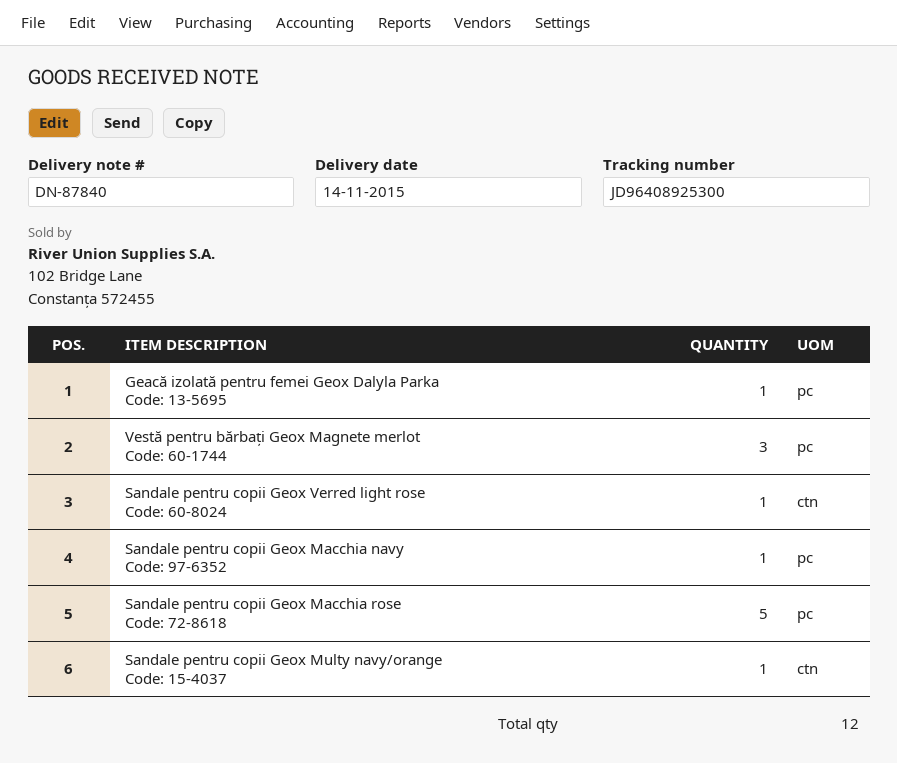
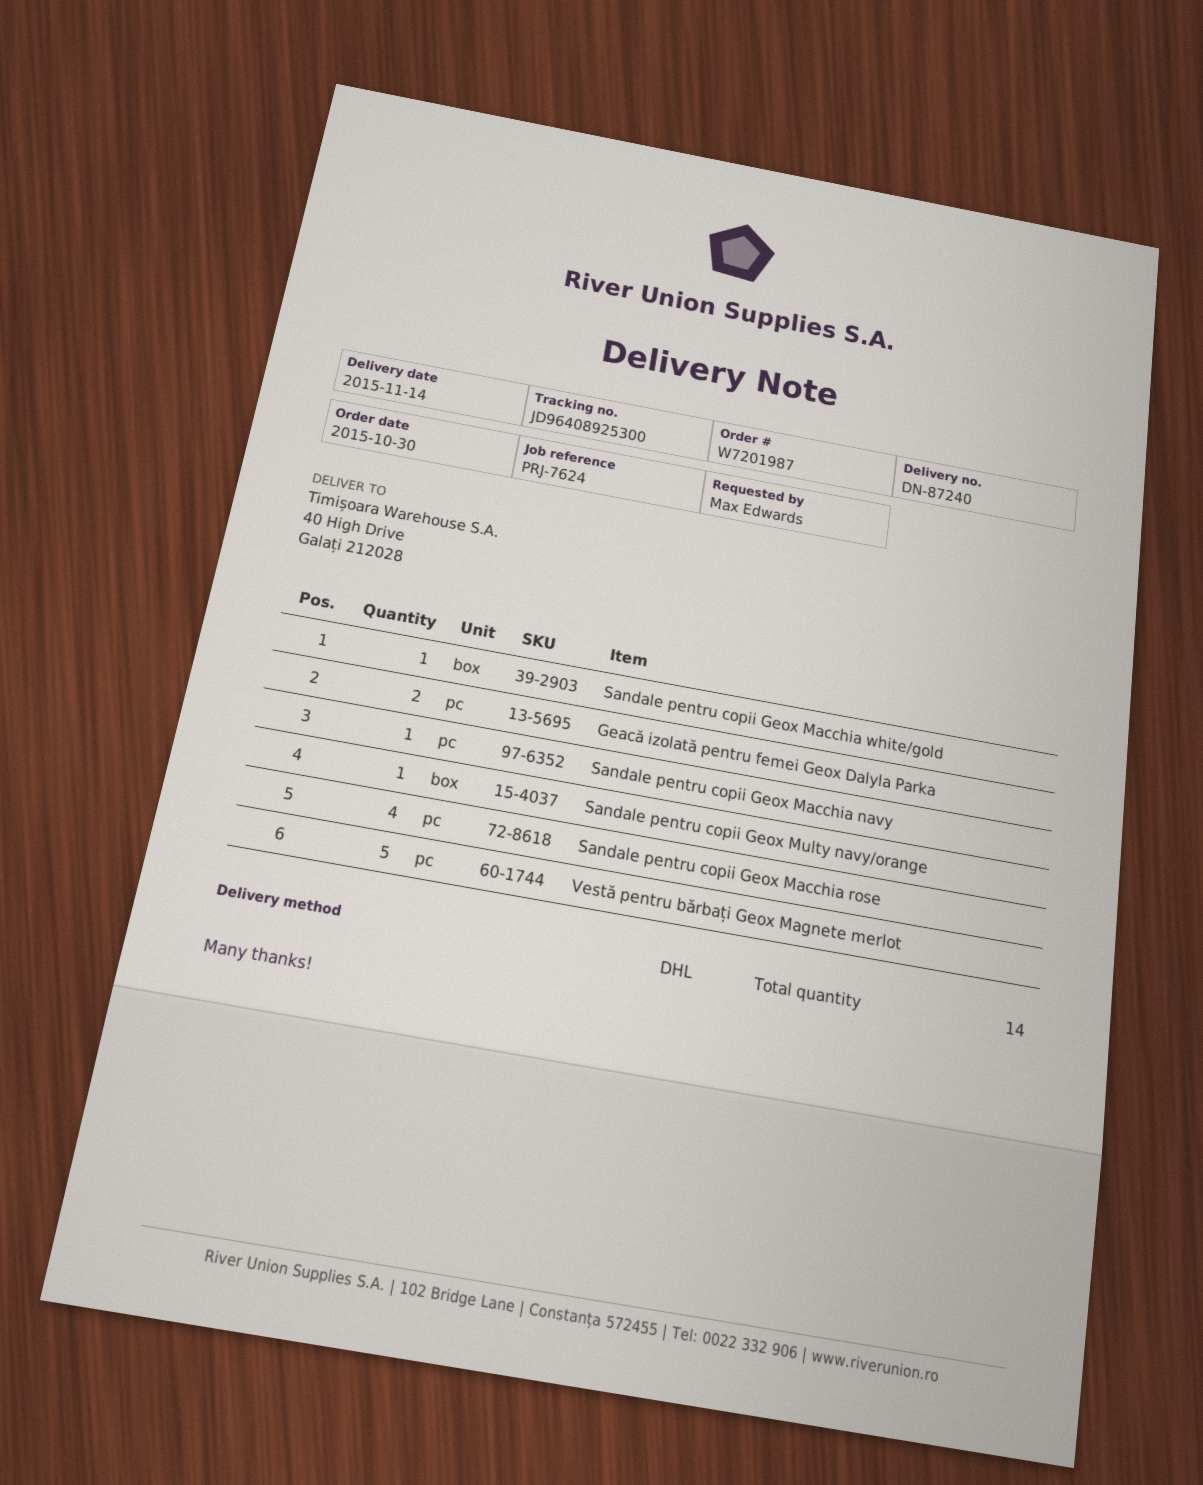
delivery note number: DN-87840 -> DN-87240
Geacă izolată pentru femei Geox Dalyla Parka: 1 -> 2
Vestă pentru bărbați Geox Magnete merlot: 3 -> 5
Sandale pentru copii Geox Verred light rose: 1 -> none
Sandale pentru copii Geox Macchia rose: 5 -> 4
Sandale pentru copii Geox Macchia white/gold: none -> 1
total quantity: 12 -> 14

